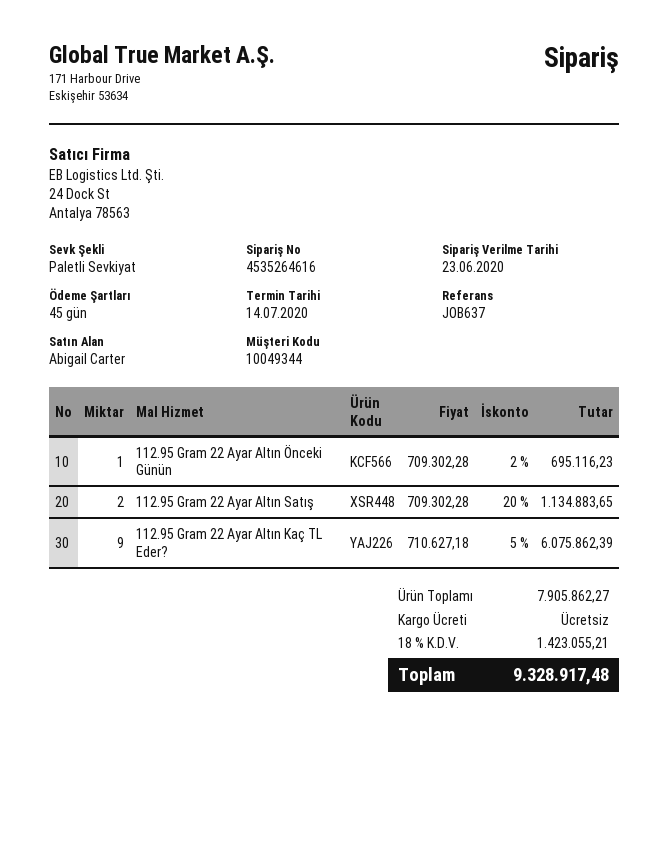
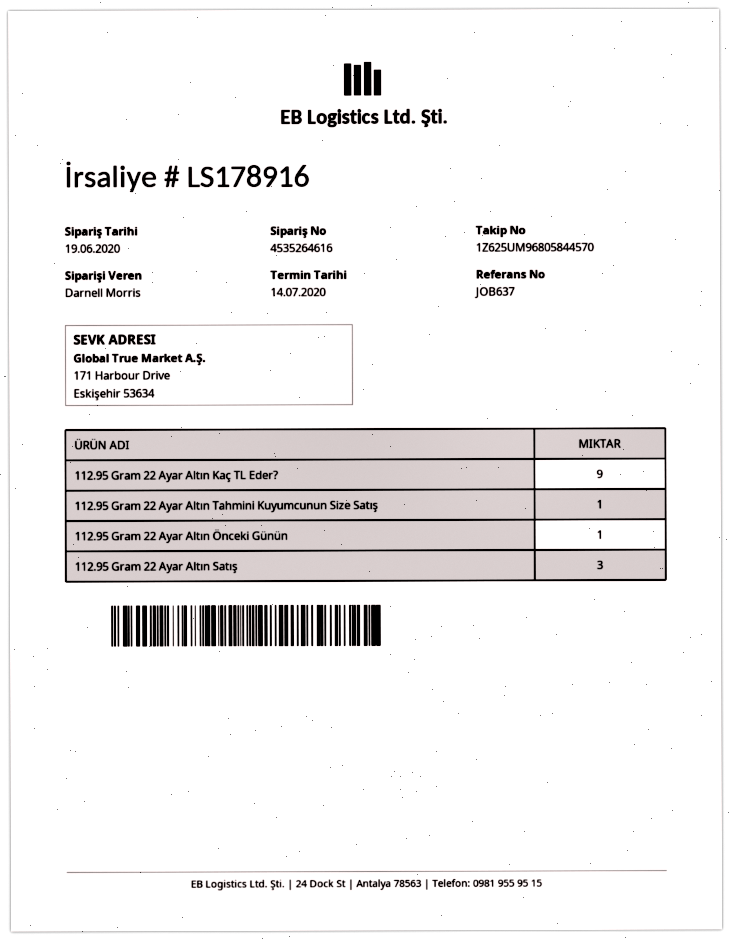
order date: 2020-06-23 -> 2020-06-19
ordered by: Abigail Carter -> Darnell Morris
112.95 Gram 22 Ayar Altın Satış: 2 -> 3
112.95 Gram 22 Ayar Altın Tahmini Kuyumcunun Size Satış: none -> 1

